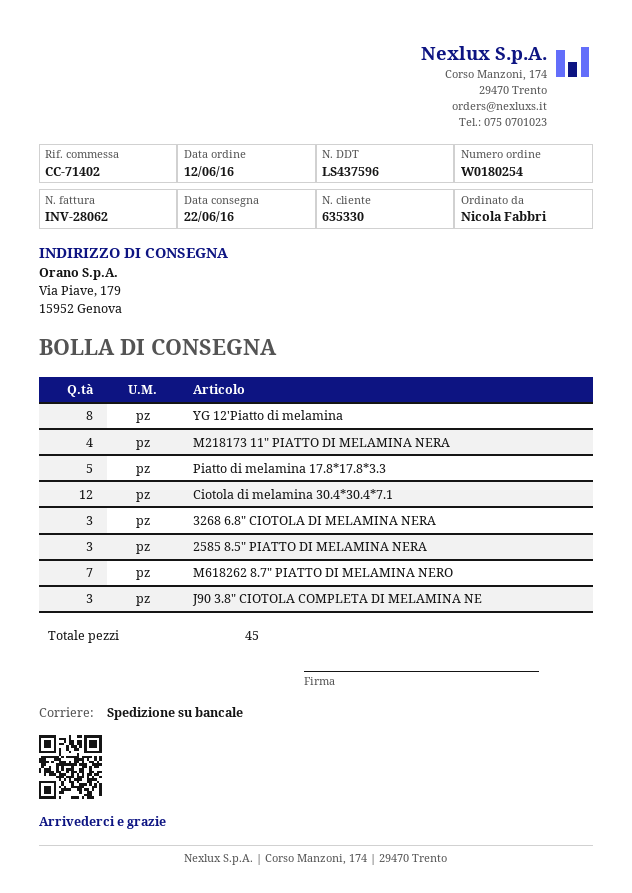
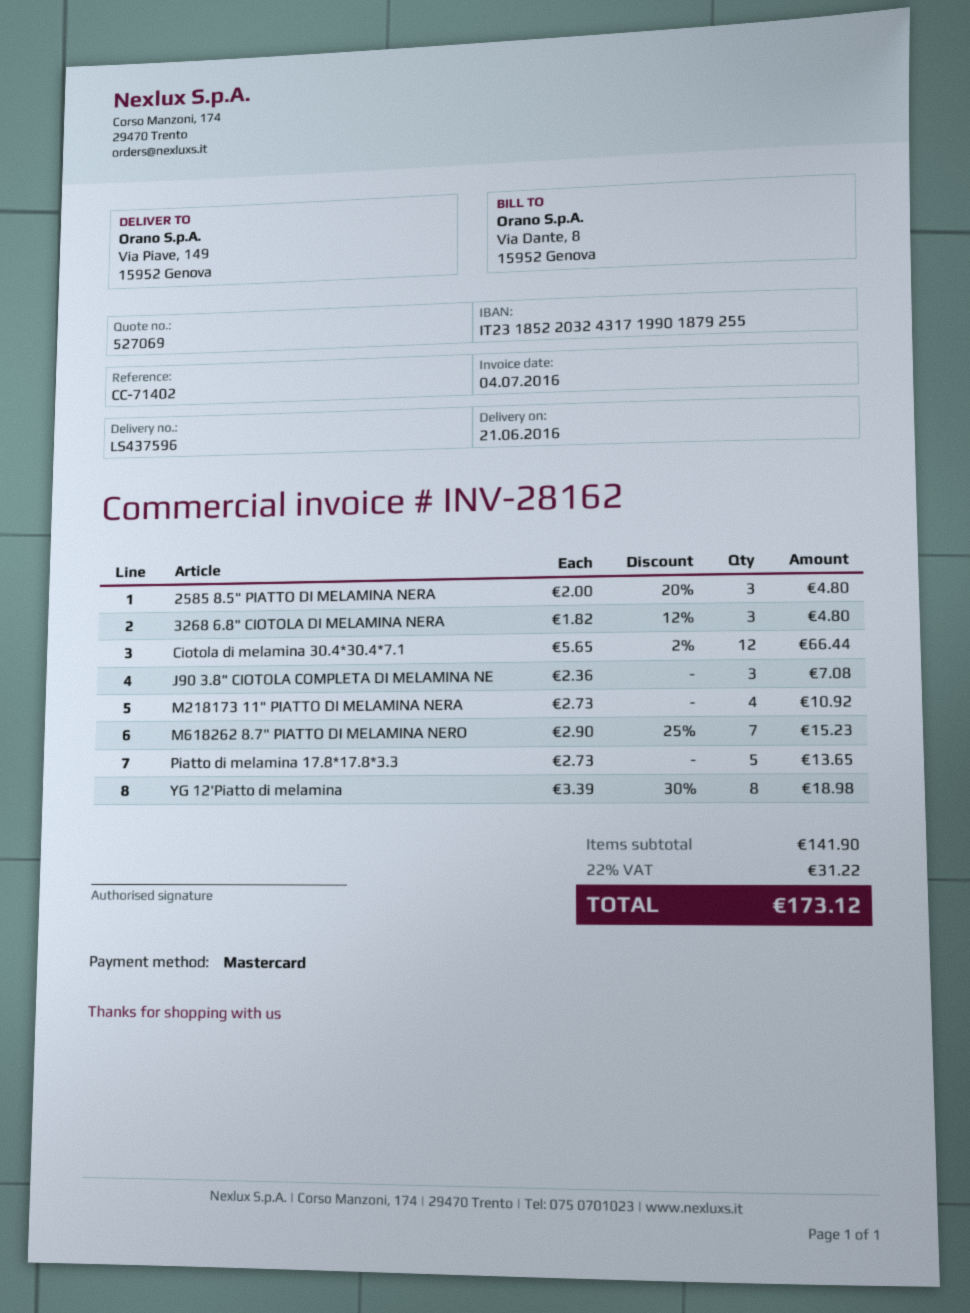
delivery date: 2016-06-22 -> 2016-06-21
invoice number: INV-28062 -> INV-28162
ship to: Via Piave, 179, 15952 Genova -> Via Piave, 149, 15952 Genova

